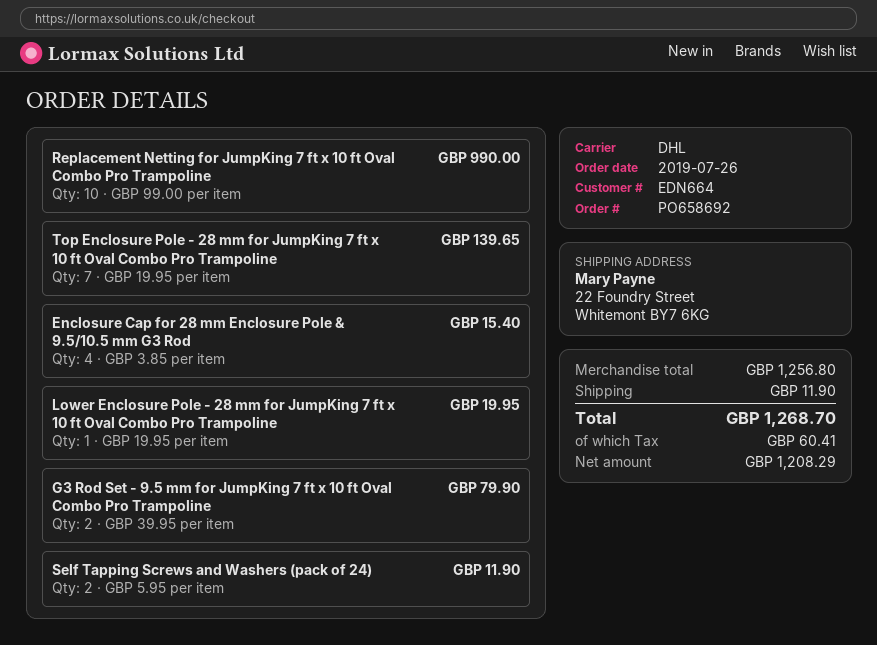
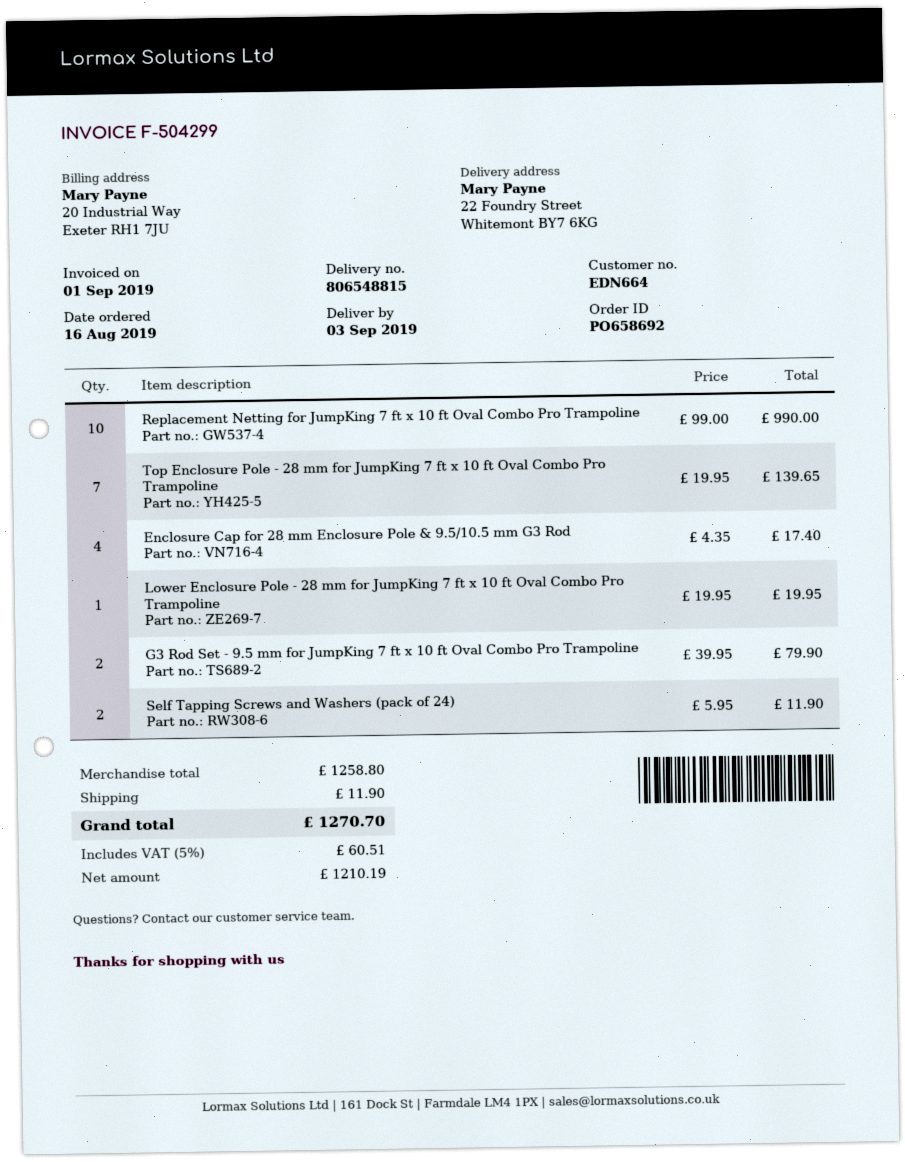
order date: 2019-07-26 -> 2019-08-16
Enclosure Cap for 28 mm Enclosure Pole & 9.5/10.5 mm G3 Rod: 4 x 3.85 = 15.40 -> 4 x 4.35 = 17.40
subtotal: 1256.80 -> 1258.80
net: 1208.29 -> 1210.19
tax: 60.41 -> 60.51
total: 1268.70 -> 1270.70

